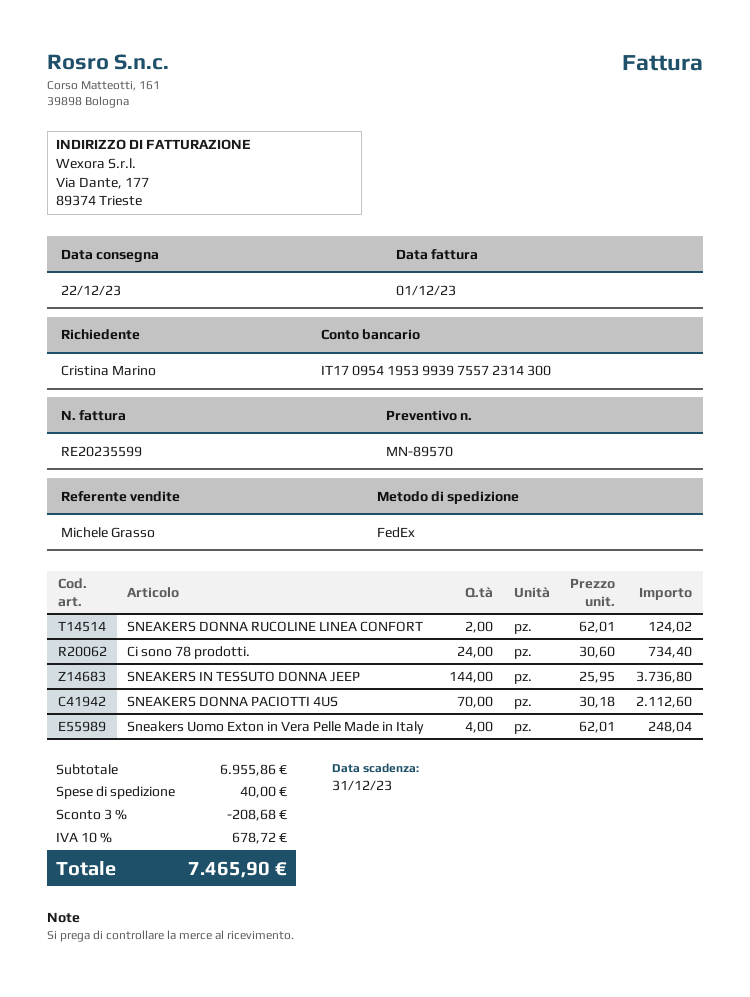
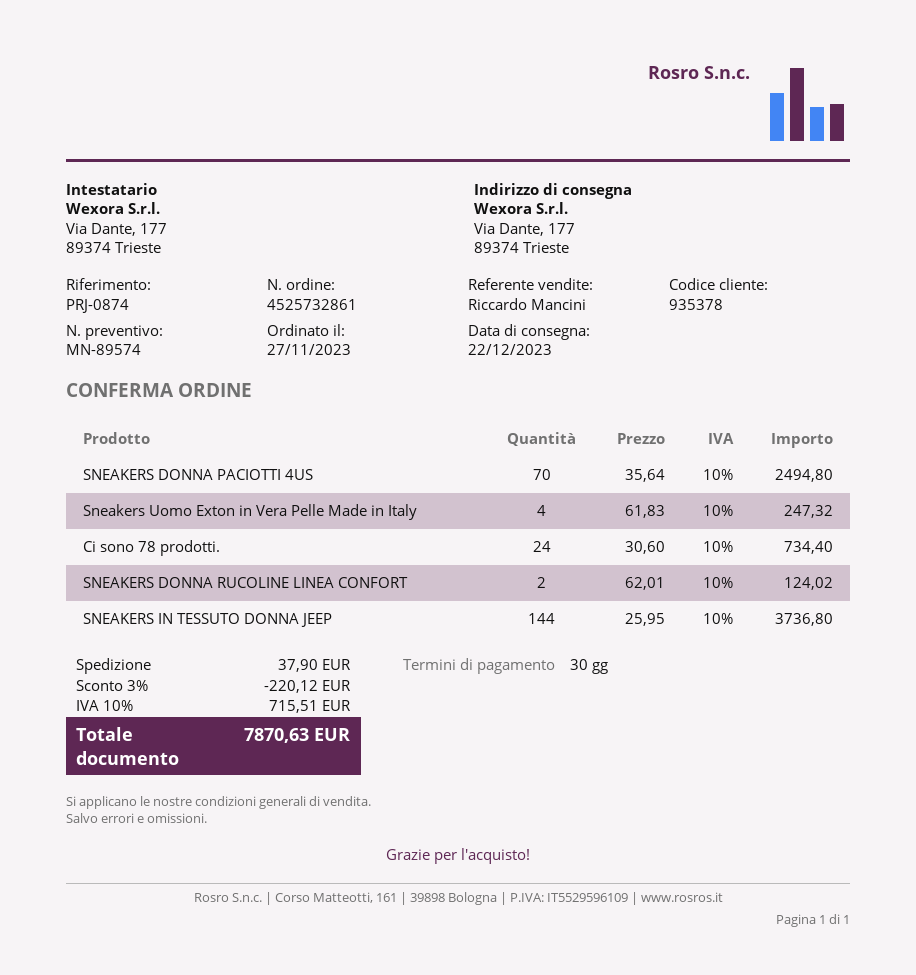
quote number: MN-89570 -> MN-89574
sales rep: Michele Grasso -> Riccardo Mancini
SNEAKERS DONNA PACIOTTI 4US: 70 x 30.18 = 2112.60 -> 70 x 35.64 = 2494.80
Sneakers Uomo Exton in Vera Pelle Made in Italy: 4 x 62.01 = 248.04 -> 4 x 61.83 = 247.32
discount: 3% = 208.68 -> 3% = 220.12
shipping: 40.00 -> 37.90
tax: 10% = 678.72 -> 10% = 715.51
total: 7465.90 -> 7870.63

